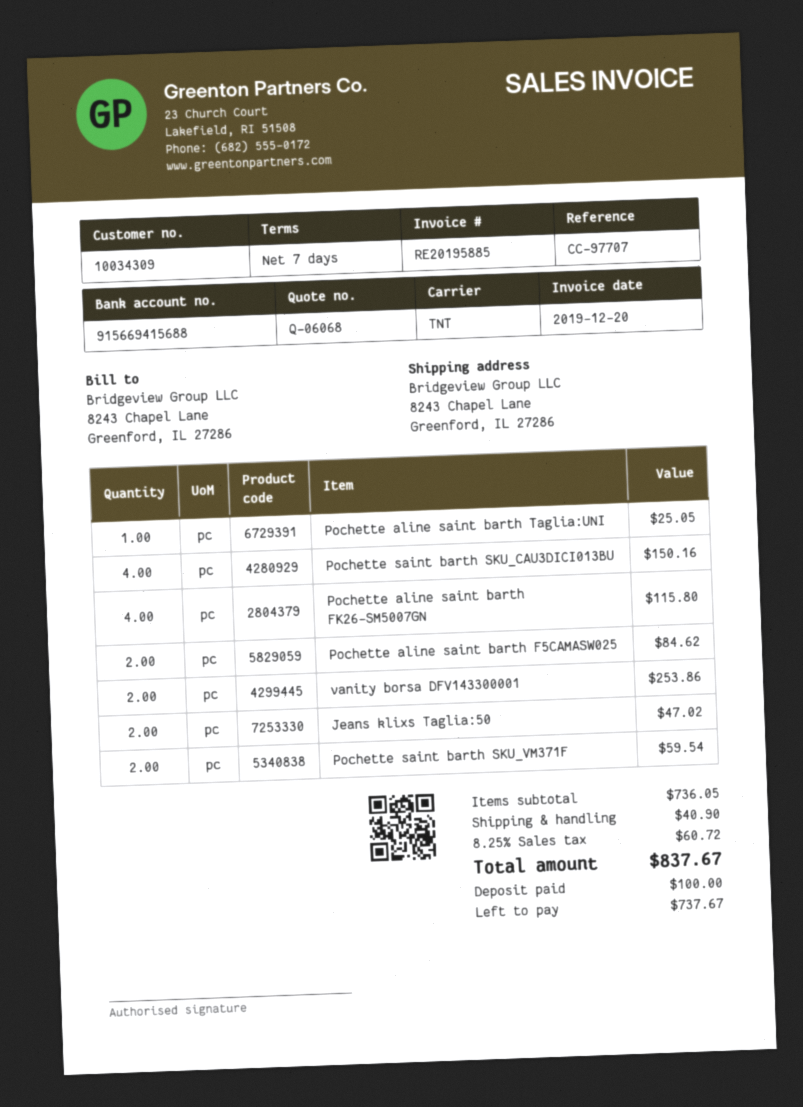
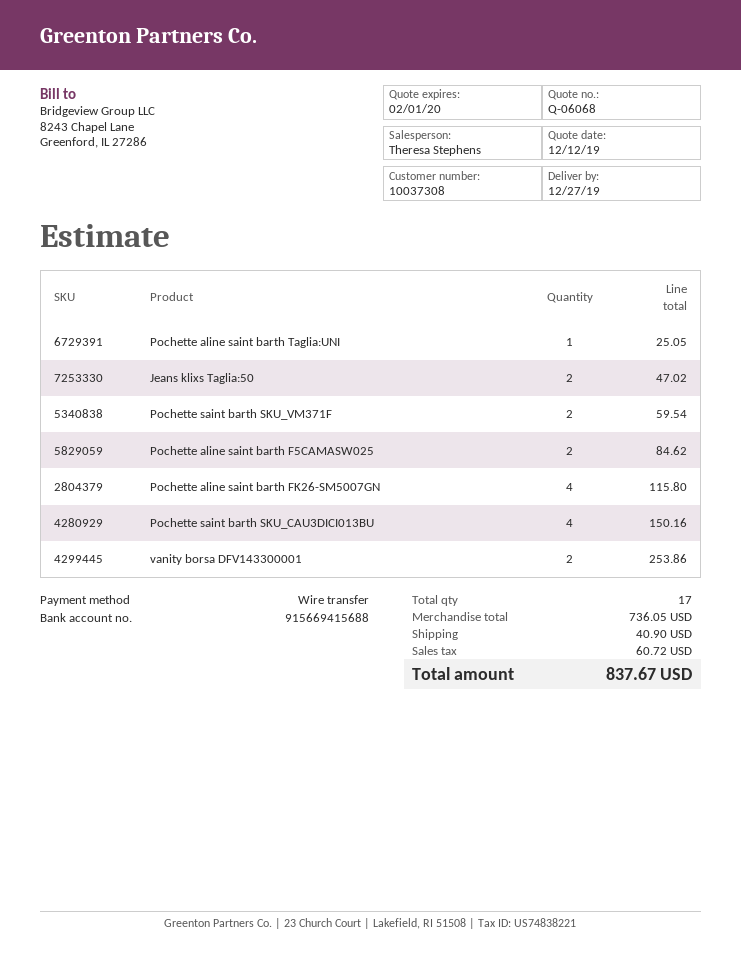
customer number: 10034309 -> 10037308

